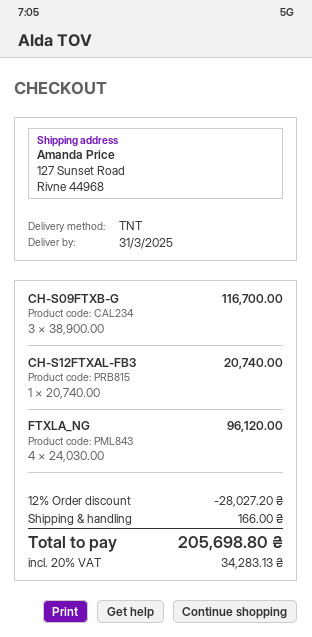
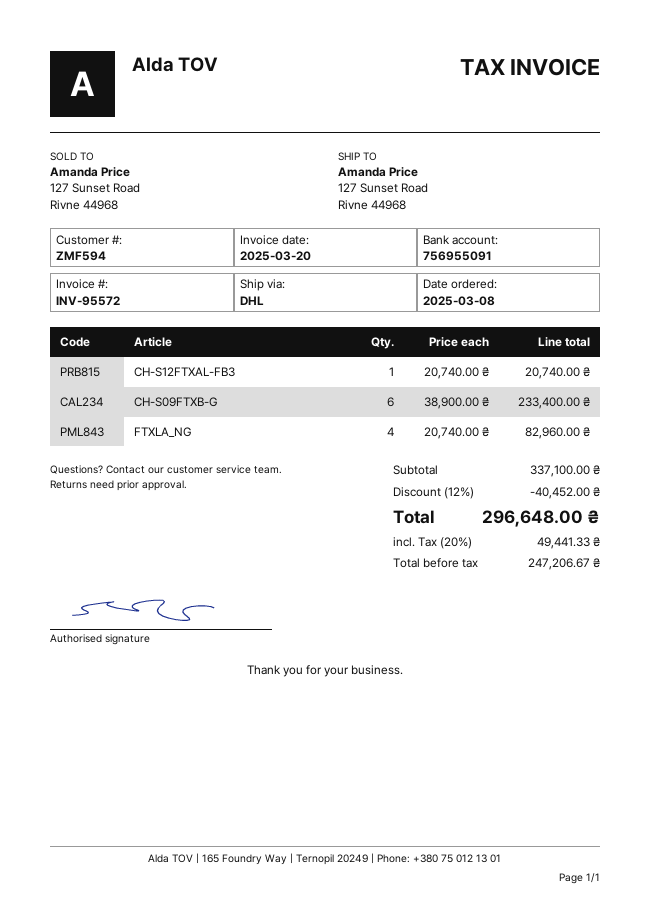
shipping method: TNT -> DHL
CH-S09FTXB-G: 3 x 38900.00 = 116700.00 -> 6 x 38900.00 = 233400.00
FTXLA_NG: 4 x 24030.00 = 96120.00 -> 4 x 20740.00 = 82960.00
discount: 12% = 28027.20 -> 12% = 40452.00
shipping: 166.00 -> none
tax: 20% = 34283.13 -> 20% = 49441.33
total: 205698.80 -> 296648.00

